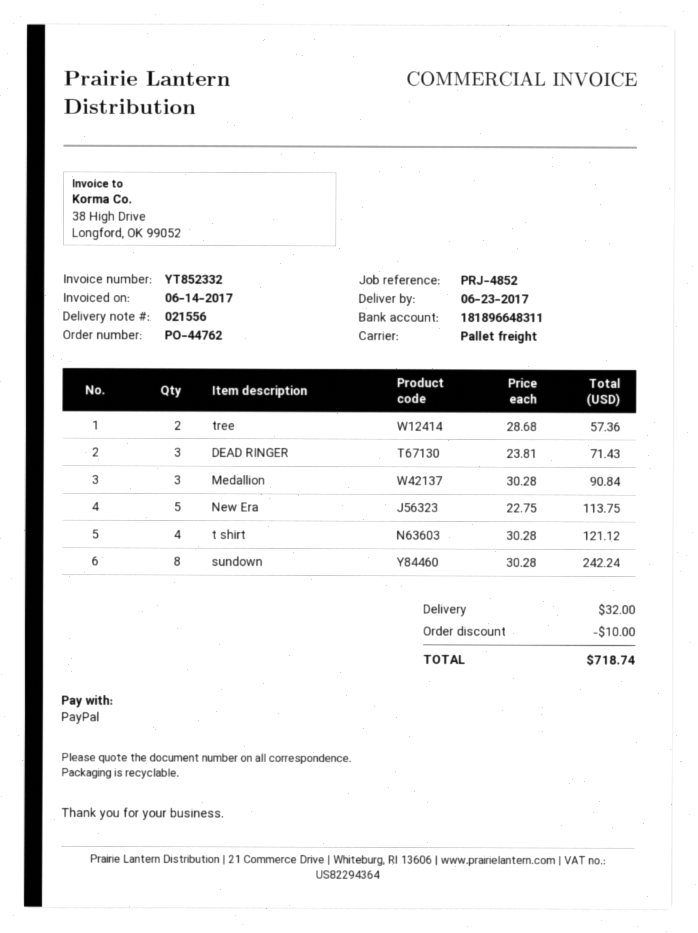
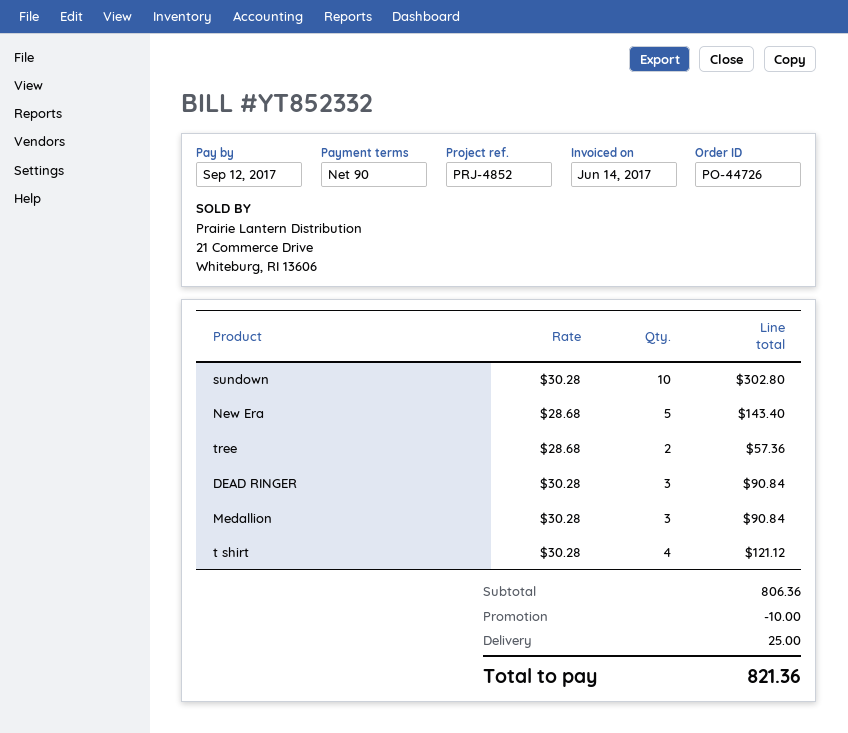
order number: PO-44762 -> PO-44726
DEAD RINGER: 3 x 23.81 = 71.43 -> 3 x 30.28 = 90.84
New Era: 5 x 22.75 = 113.75 -> 5 x 28.68 = 143.40
sundown: 8 x 30.28 = 242.24 -> 10 x 30.28 = 302.80
shipping: 32.00 -> 25.00
total: 718.74 -> 821.36

